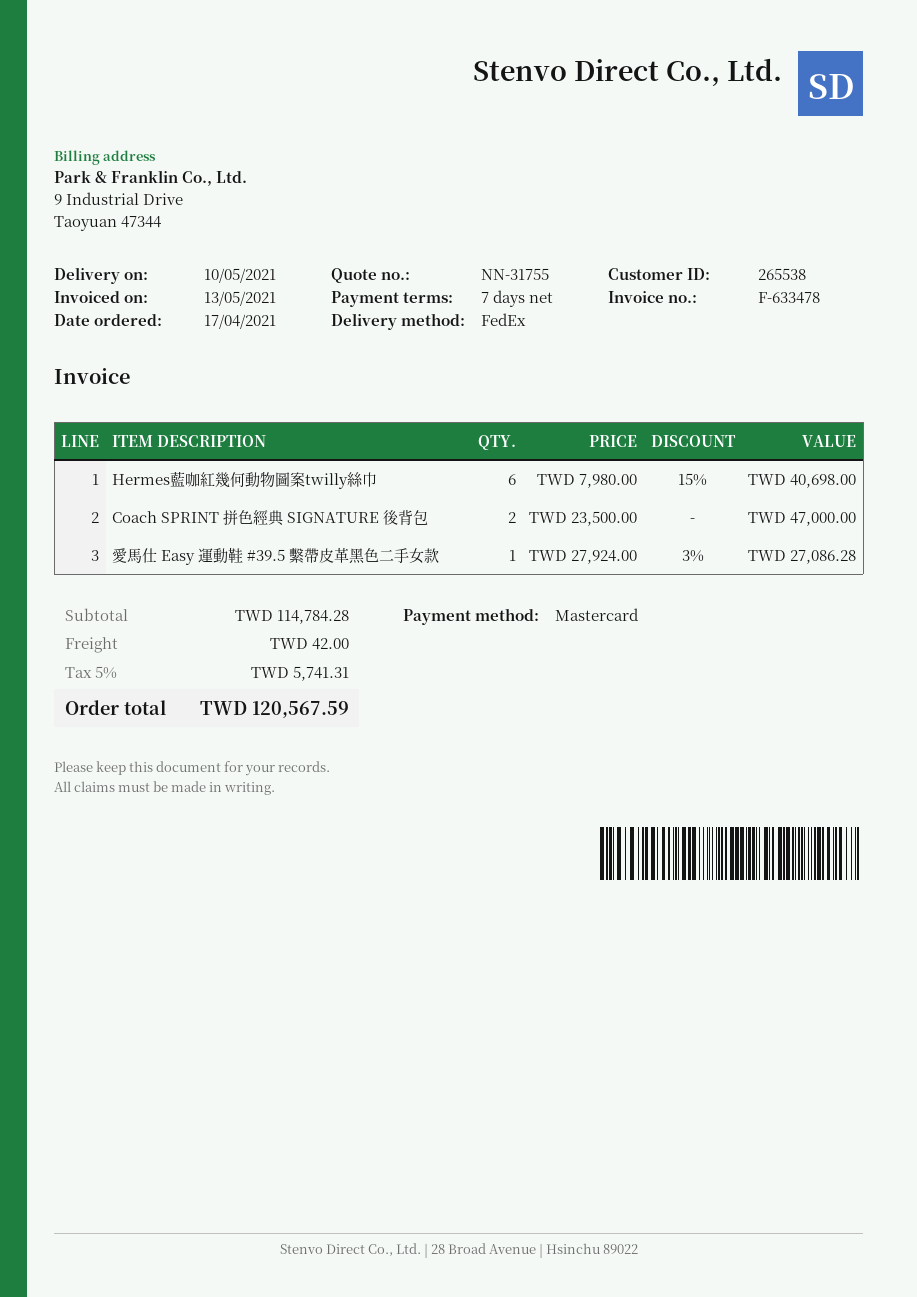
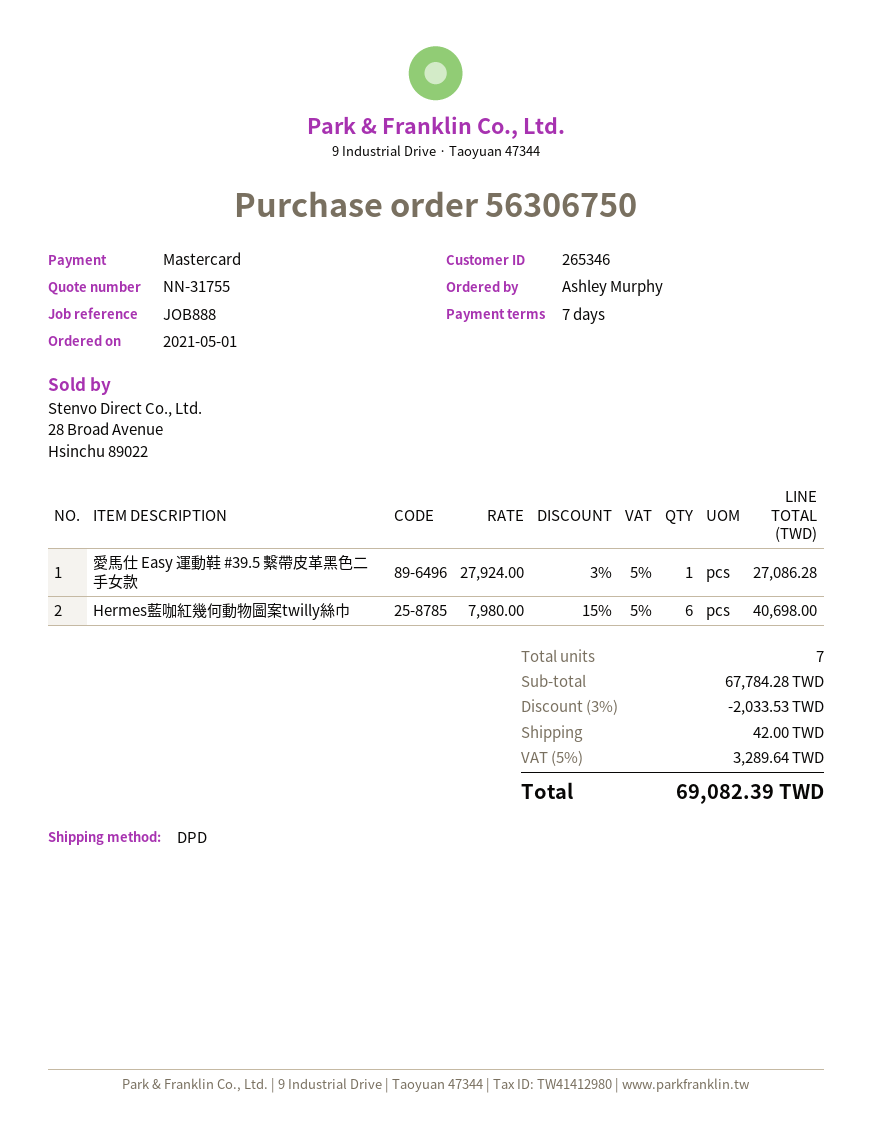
order date: 2021-04-17 -> 2021-05-01
customer number: 265538 -> 265346
shipping method: FedEx -> DPD
Coach SPRINT 拼色經典 SIGNATURE 後背包: 2 x 23500.00 = 47000.00 -> none
subtotal: 114784.28 -> 67784.28
discount: none -> 3% = 2033.53
tax: 5% = 5741.31 -> 5% = 3289.64
total: 120567.59 -> 69082.39

